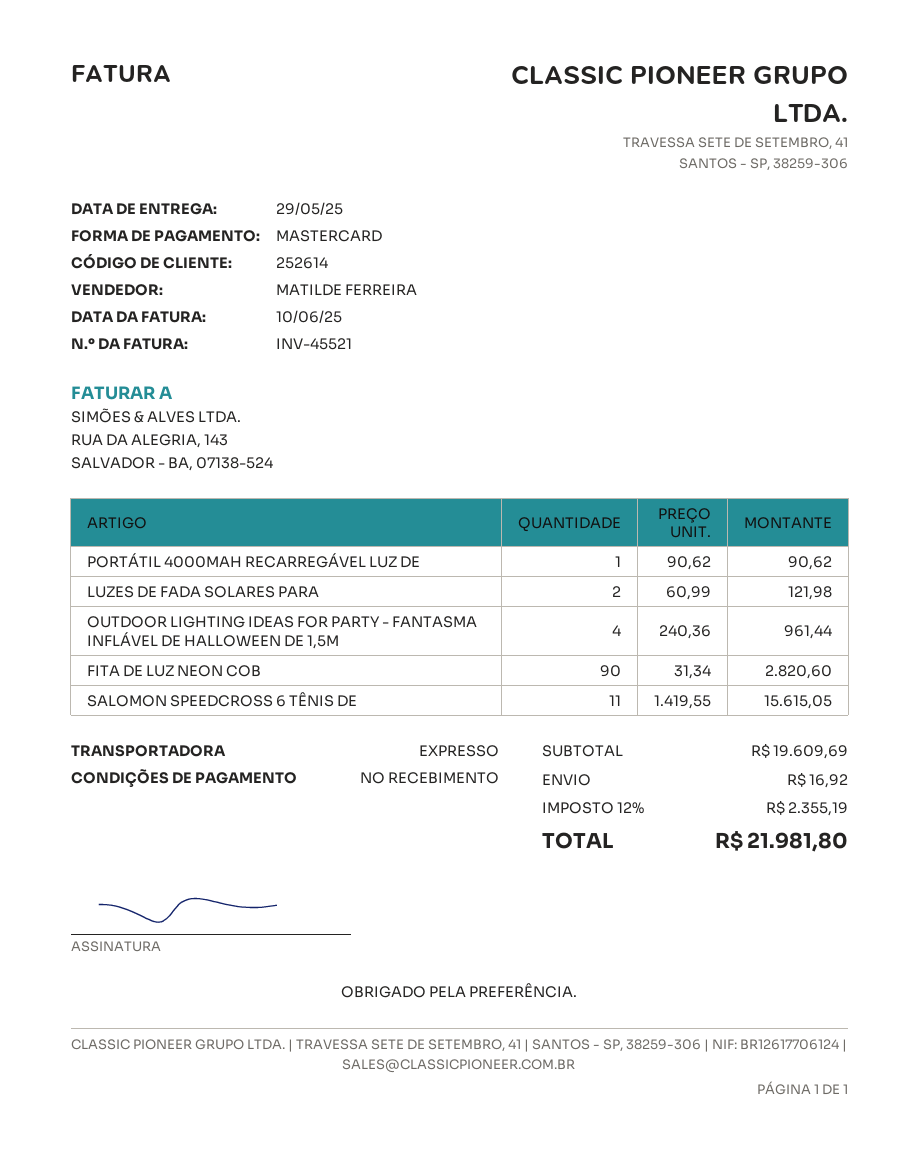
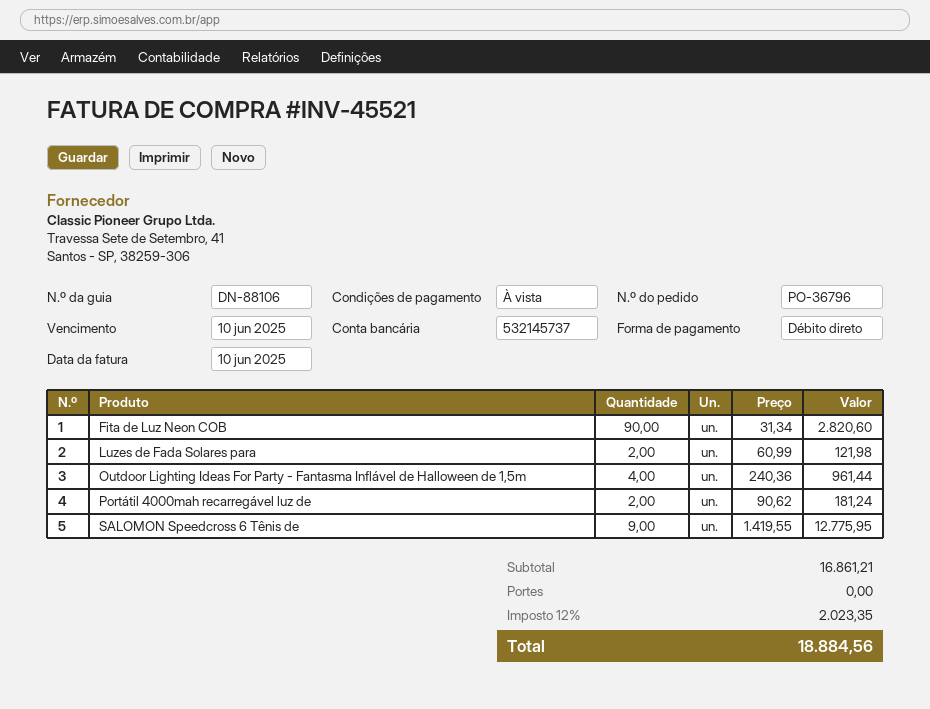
payment method: Mastercard -> direct debit
PORTÁTIL 4000MAH RECARREGÁVEL LUZ DE: 1 x 90.62 = 90.62 -> 2 x 90.62 = 181.24
SALOMON SPEEDCROSS 6 TÊNIS DE: 11 x 1419.55 = 15615.05 -> 9 x 1419.55 = 12775.95
subtotal: 19609.69 -> 16861.21
shipping: 16.92 -> 0.00
tax: 12% = 2355.19 -> 12% = 2023.35
total: 21981.80 -> 18884.56

